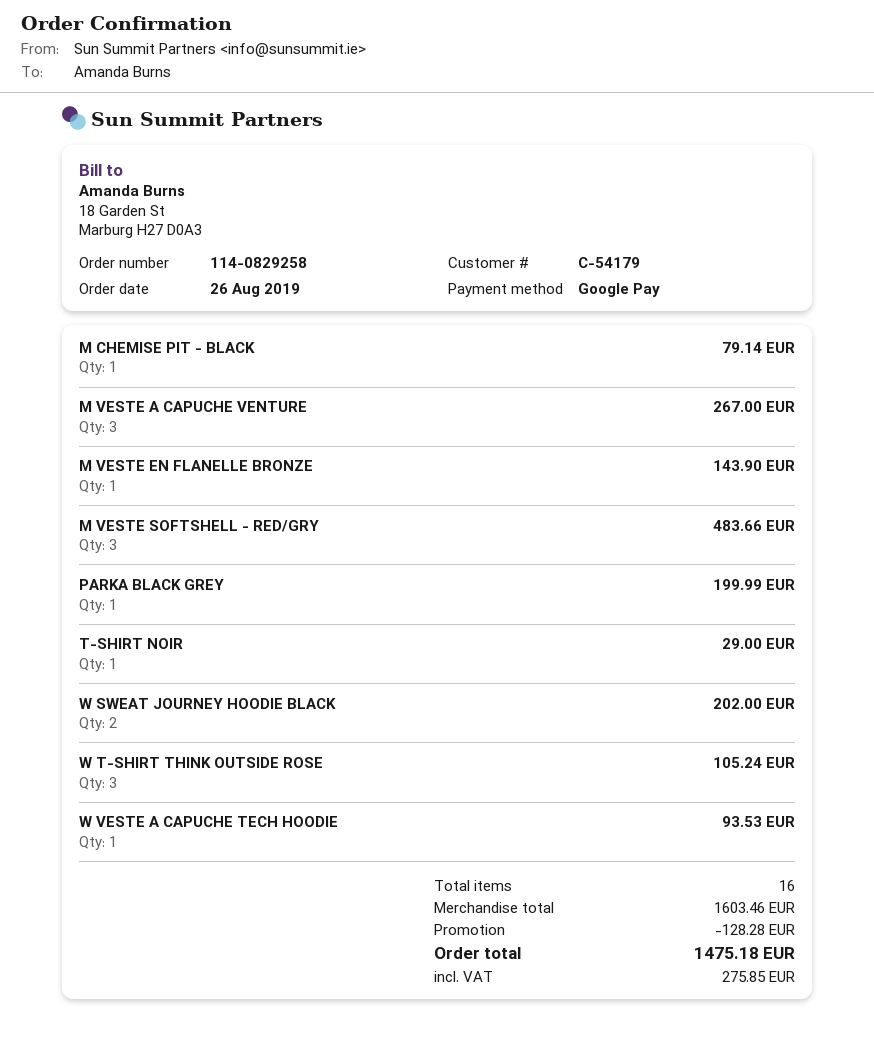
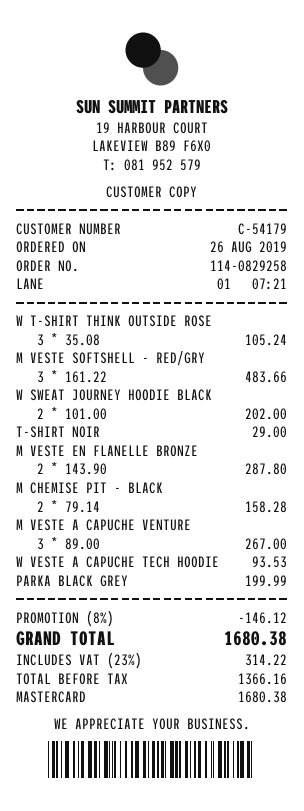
payment method: Google Pay -> Mastercard
M CHEMISE PIT - BLACK: 1 for 79.14 -> 2 for 158.28
M VESTE EN FLANELLE BRONZE: 1 for 143.90 -> 2 for 287.80
discount: 128.28 -> 146.12
tax: 275.85 -> 314.22
total: 1475.18 -> 1680.38

